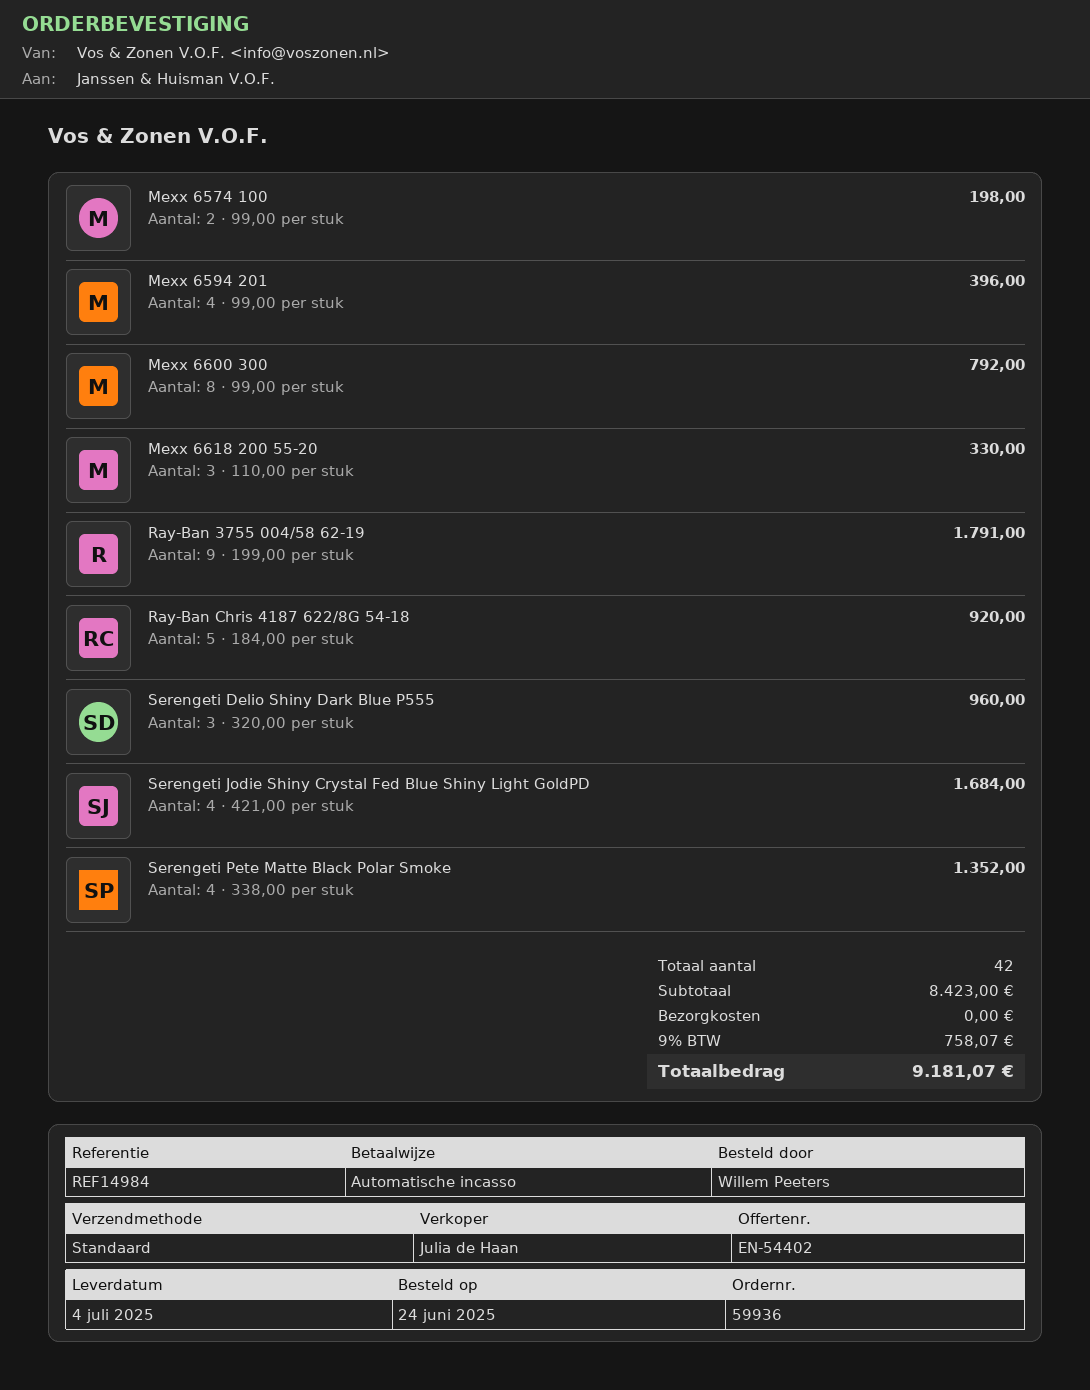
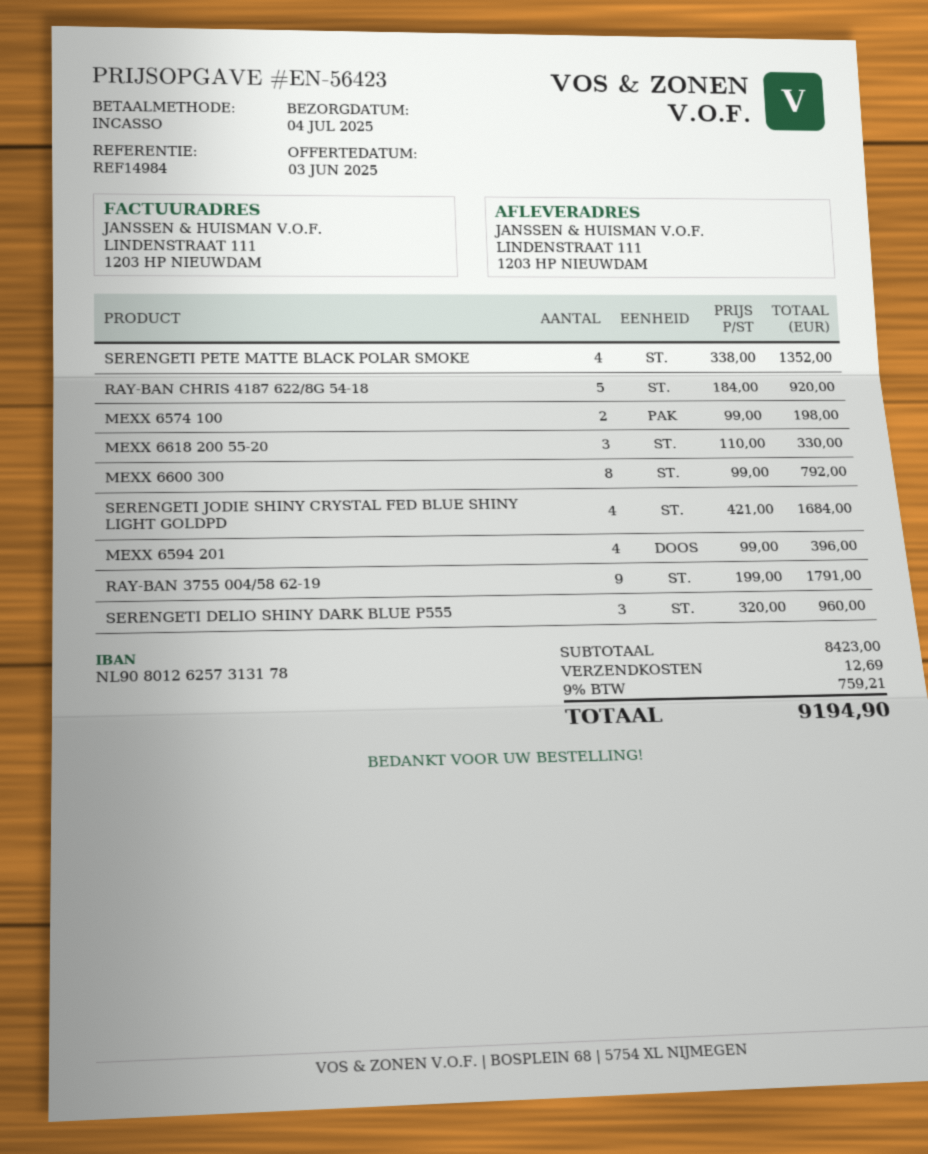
quote number: EN-54402 -> EN-56423
shipping: 0.00 -> 12.69
tax: 9% = 758.07 -> 9% = 759.21
total: 9181.07 -> 9194.90

